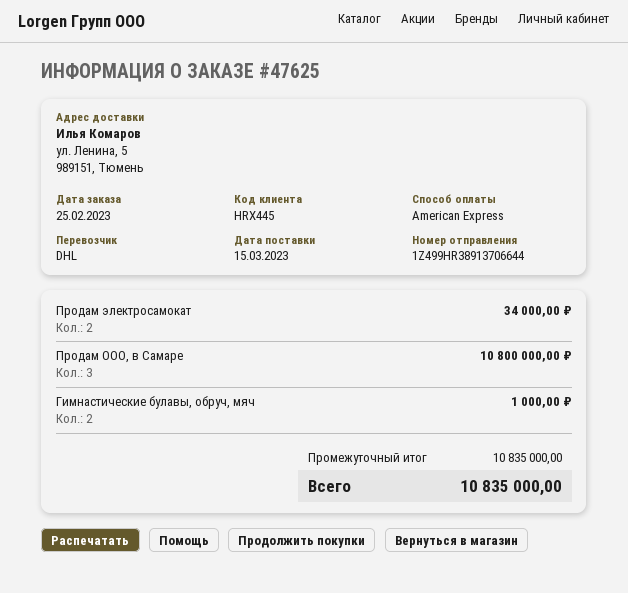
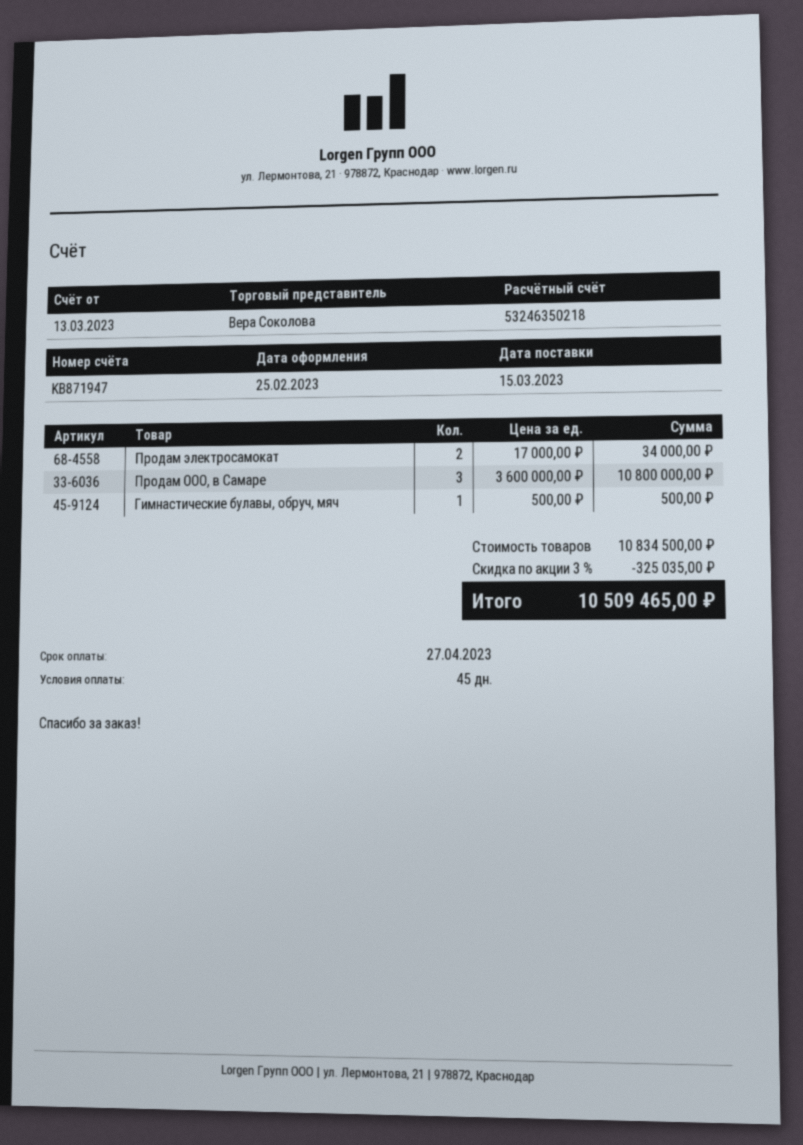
Гимнастические булавы, обруч, мяч: 2 for 1000.00 -> 1 for 500.00
subtotal: 10835000.00 -> 10834500.00
discount: none -> 3% = 325035.00
total: 10835000.00 -> 10509465.00

